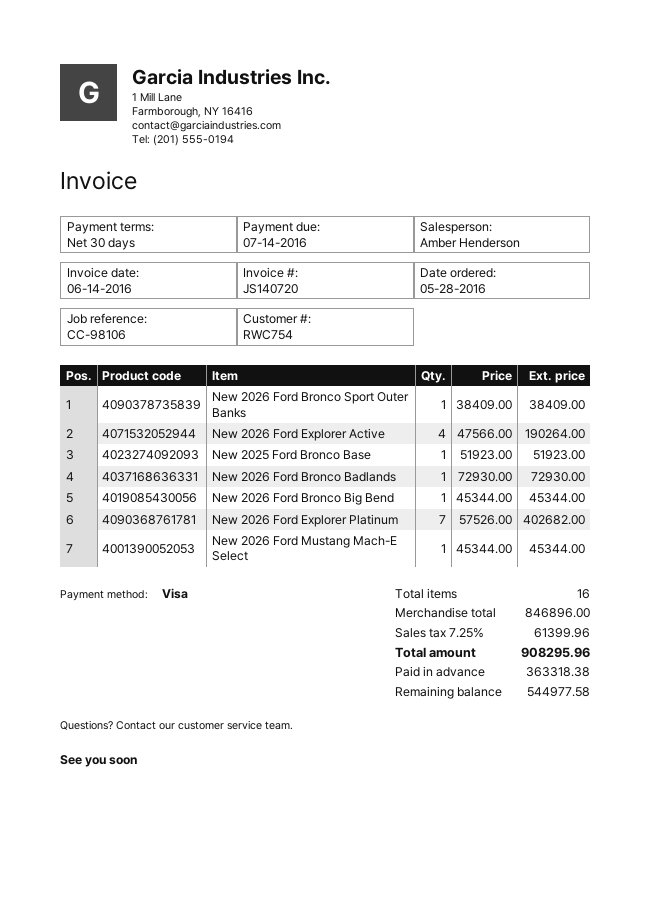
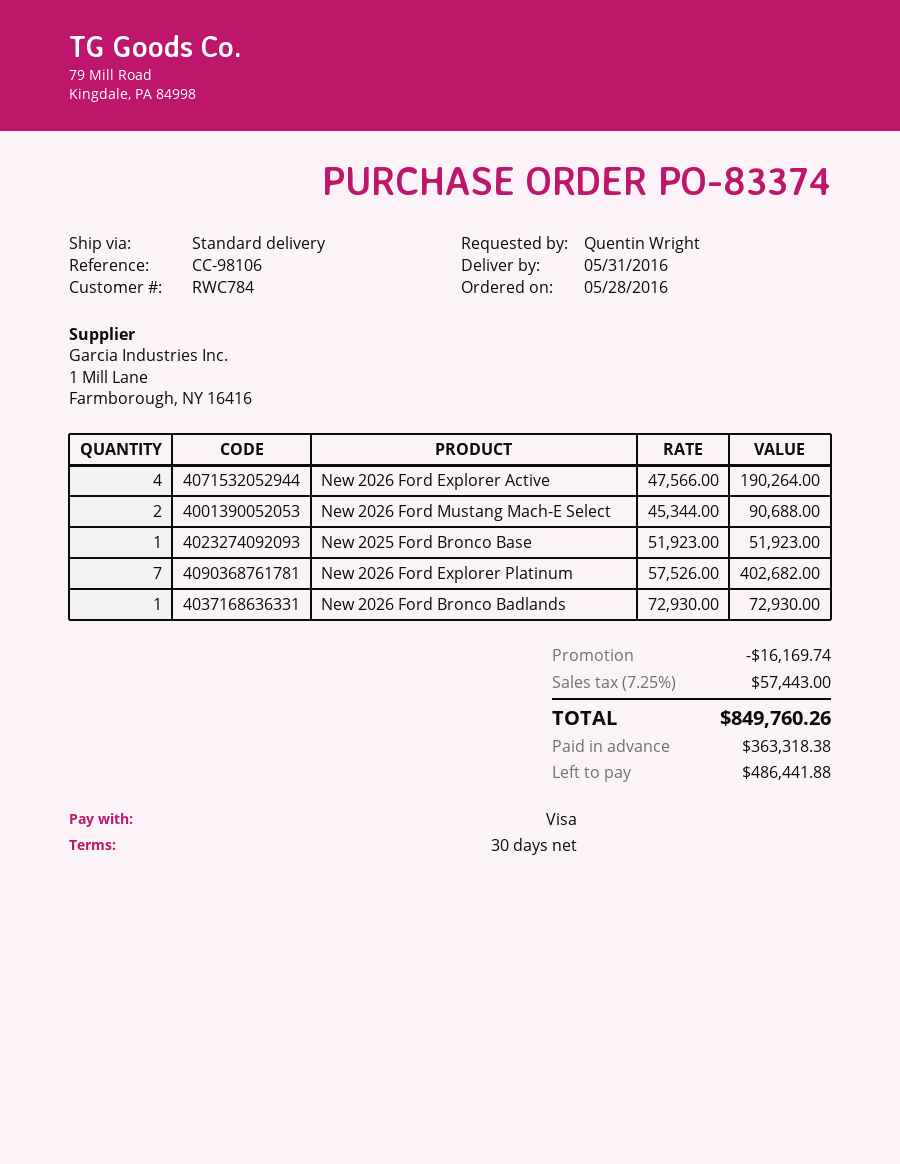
customer number: RWC754 -> RWC784
New 2026 Ford Bronco Sport Outer Banks: 1 x 38409.00 = 38409.00 -> none
New 2026 Ford Bronco Big Bend: 1 x 45344.00 = 45344.00 -> none
New 2026 Ford Mustang Mach-E Select: 1 x 45344.00 = 45344.00 -> 2 x 45344.00 = 90688.00
discount: none -> 16169.74
tax: 7.25% = 61399.96 -> 7.25% = 57443.00
total: 908295.96 -> 849760.26
balance: 544977.58 -> 486441.88

